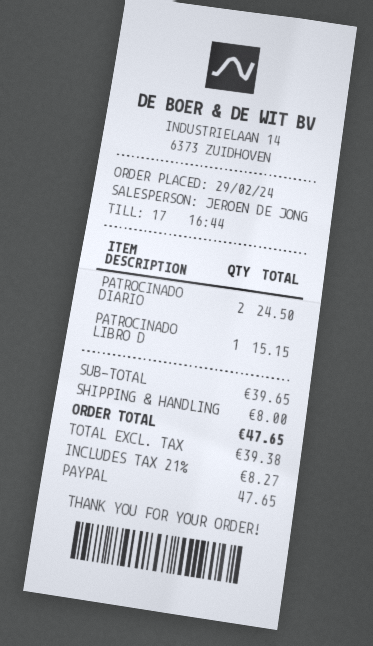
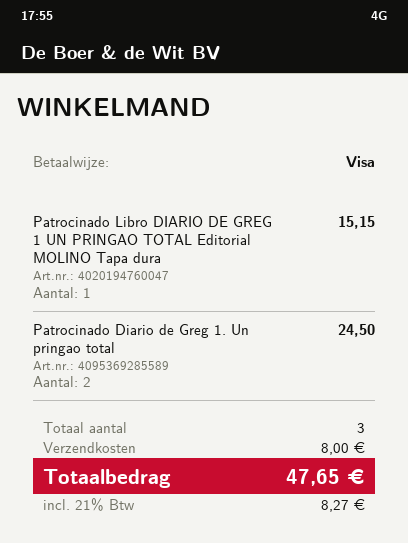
payment method: PayPal -> Visa

